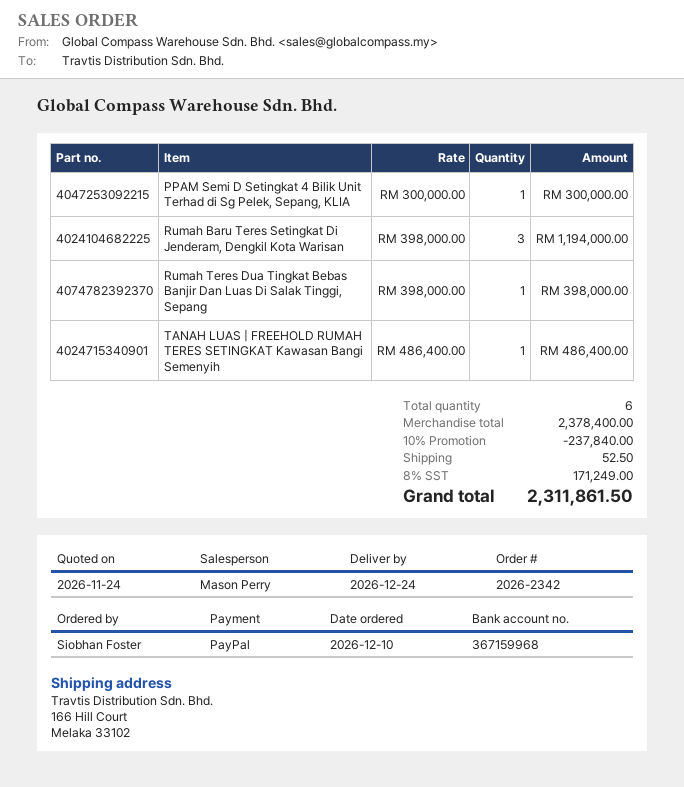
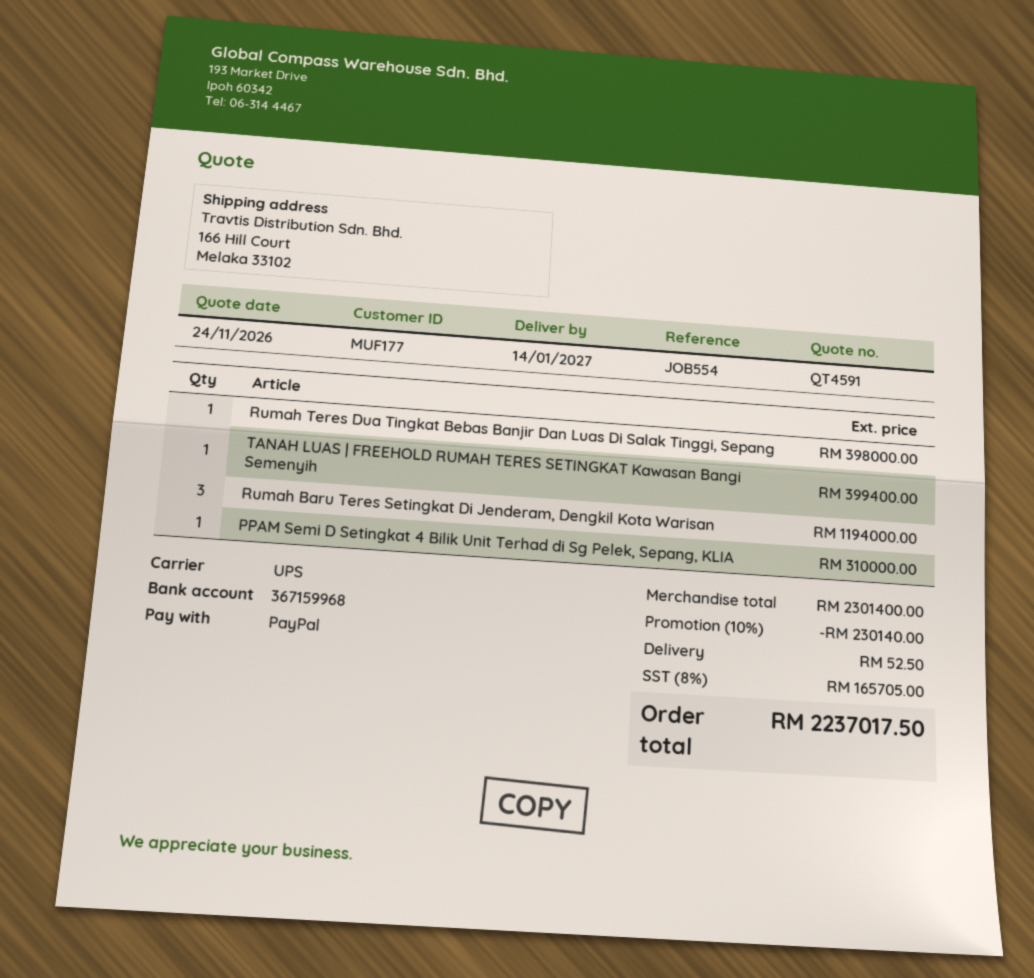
delivery date: 2026-12-24 -> 2027-01-14
PPAM Semi D Setingkat 4 Bilik Unit Terhad di Sg Pelek, Sepang, KLIA: 1 for 300000.00 -> 1 for 310000.00
TANAH LUAS | FREEHOLD RUMAH TERES SETINGKAT Kawasan Bangi Semenyih: 1 for 486400.00 -> 1 for 399400.00
subtotal: 2378400.00 -> 2301400.00
discount: 10% = 237840.00 -> 10% = 230140.00
tax: 8% = 171249.00 -> 8% = 165705.00
total: 2311861.50 -> 2237017.50

